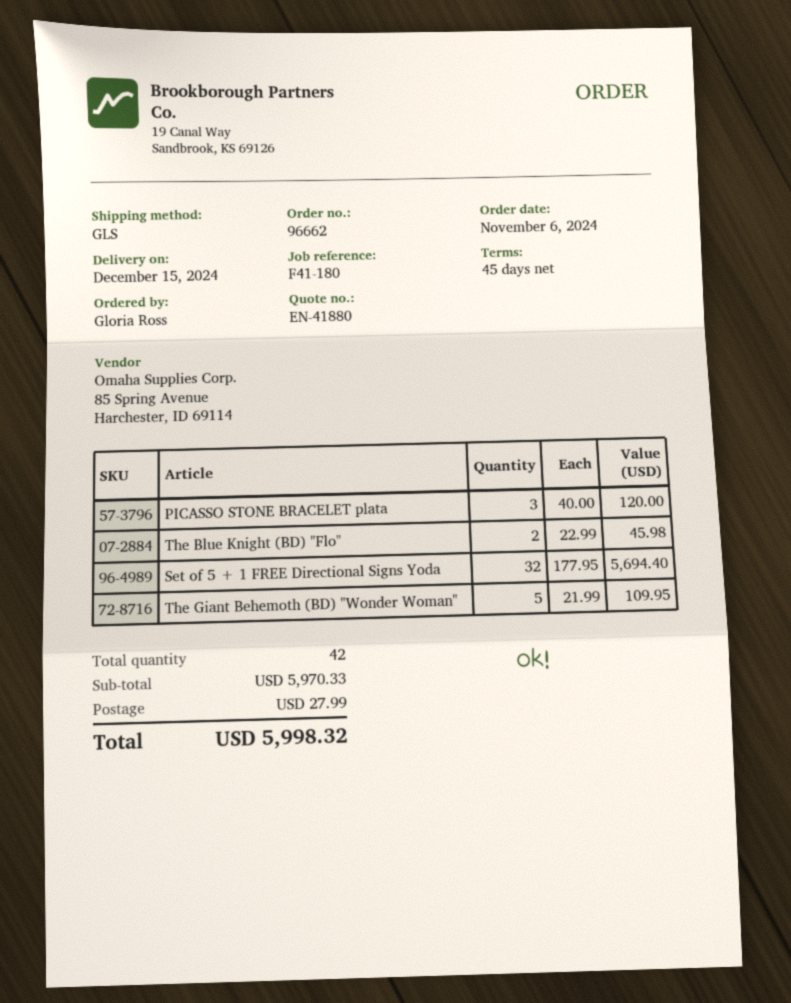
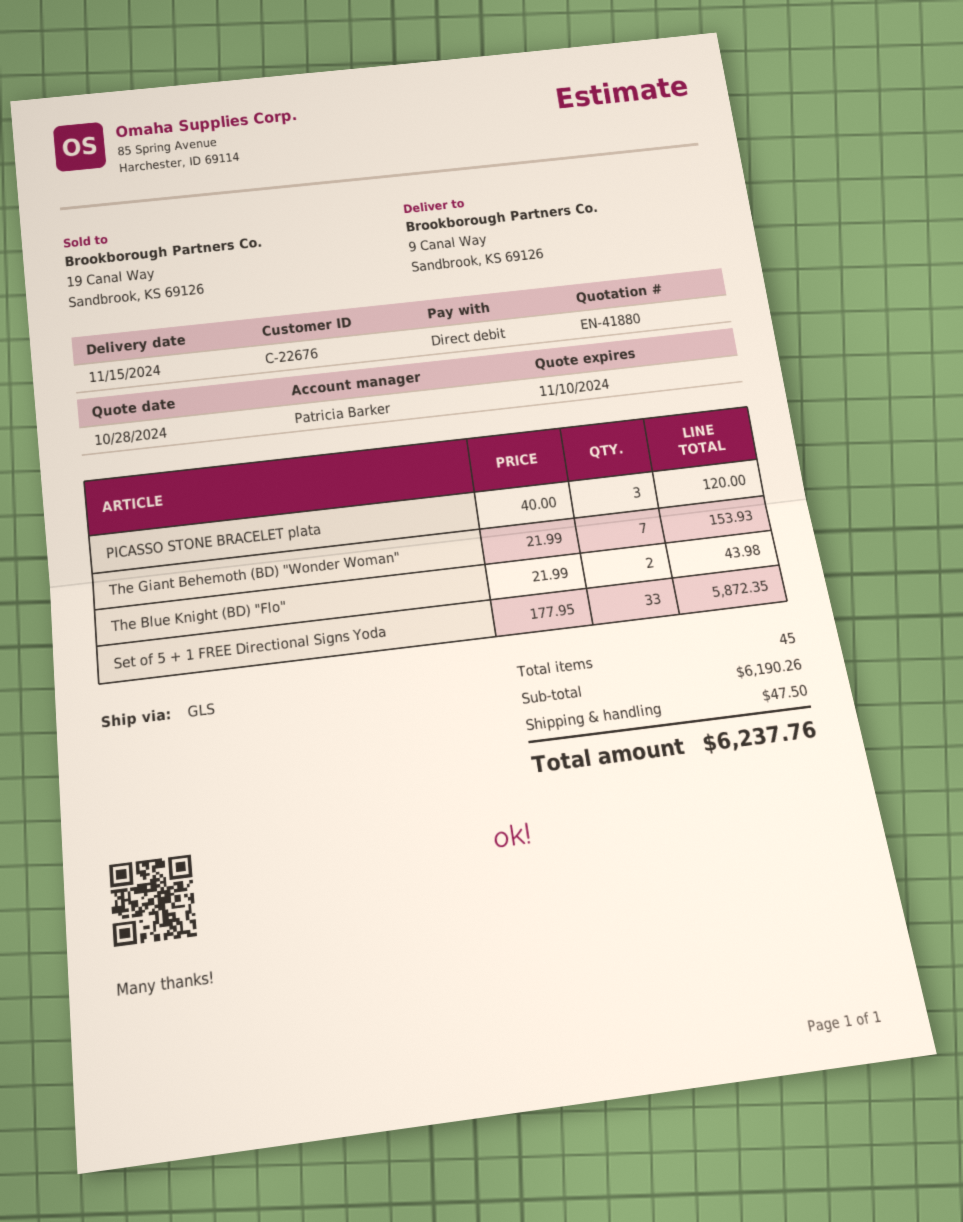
delivery date: 2024-12-15 -> 2024-11-15
The Blue Knight (BD) "Flo": 2 x 22.99 = 45.98 -> 2 x 21.99 = 43.98
Set of 5 + 1 FREE Directional Signs Yoda: 32 x 177.95 = 5694.40 -> 33 x 177.95 = 5872.35
The Giant Behemoth (BD) "Wonder Woman": 5 x 21.99 = 109.95 -> 7 x 21.99 = 153.93
total quantity: 42 -> 45
subtotal: 5970.33 -> 6190.26
shipping: 27.99 -> 47.50
total: 5998.32 -> 6237.76

